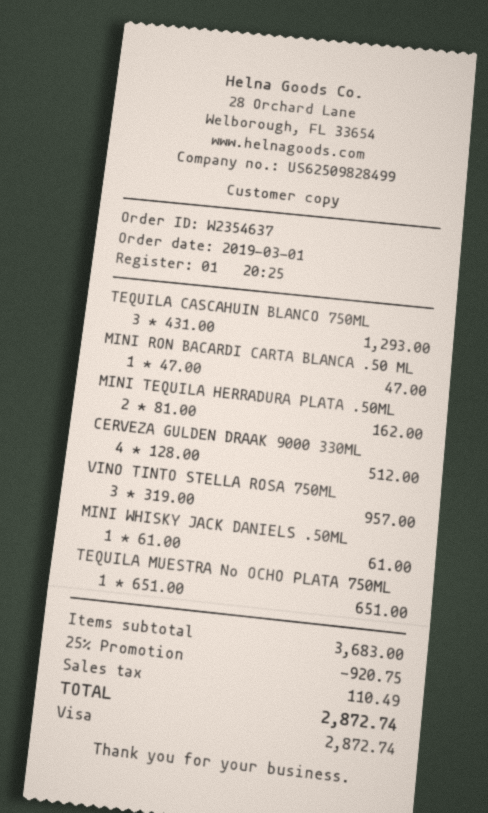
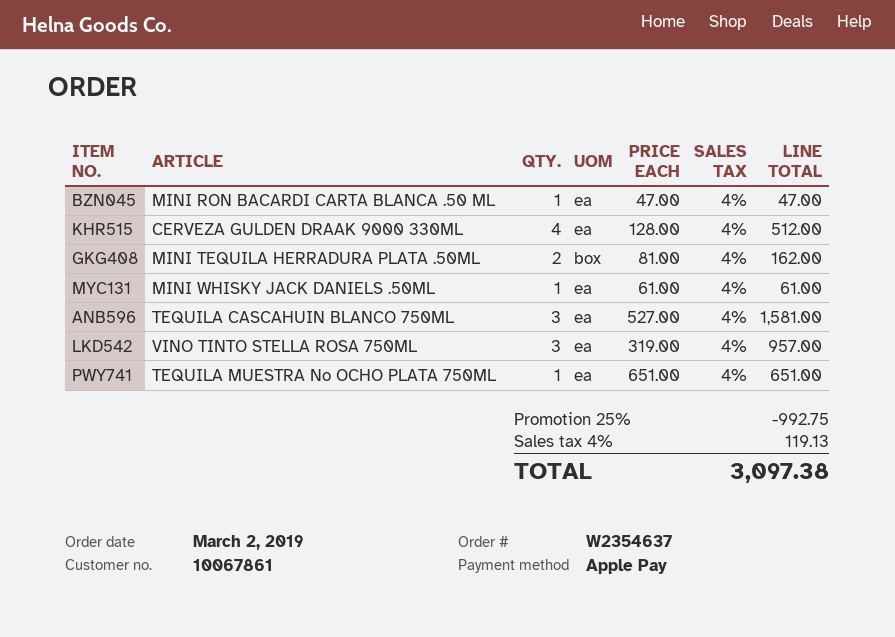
order date: 2019-03-01 -> 2019-03-02
payment method: Visa -> Apple Pay
TEQUILA CASCAHUIN BLANCO 750ML: 3 x 431.00 = 1293.00 -> 3 x 527.00 = 1581.00
discount: 25% = 920.75 -> 25% = 992.75
tax: 110.49 -> 119.13
total: 2872.74 -> 3097.38

